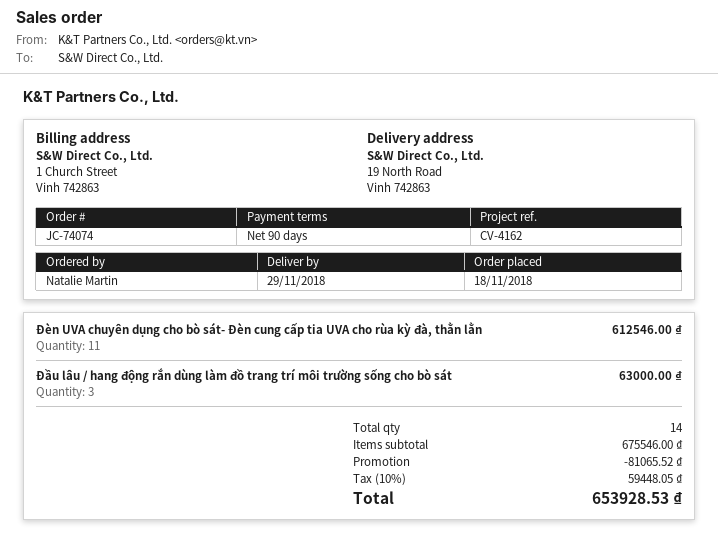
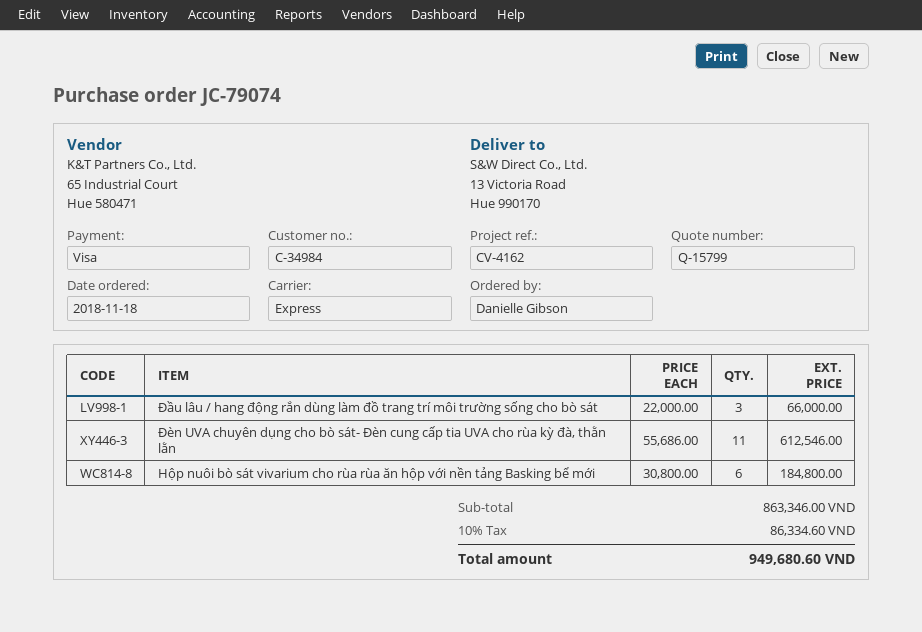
order number: JC-74074 -> JC-79074
ordered by: Natalie Martin -> Danielle Gibson
ship to: 19 North Road, Vinh 742863 -> 13 Victoria Road, Hue 990170
Đầu lâu / hang động rắn dùng làm đồ trang trí môi trường sống cho bò sát: 3 for 63000.00 -> 3 for 66000.00
Hộp nuôi bò sát vivarium cho rùa rùa ăn hộp với nền tảng Basking bể mới: none -> 6 for 184800.00
subtotal: 675546.00 -> 863346.00
discount: 81065.52 -> none
tax: 10% = 59448.05 -> 10% = 86334.60
total: 653928.53 -> 949680.60

